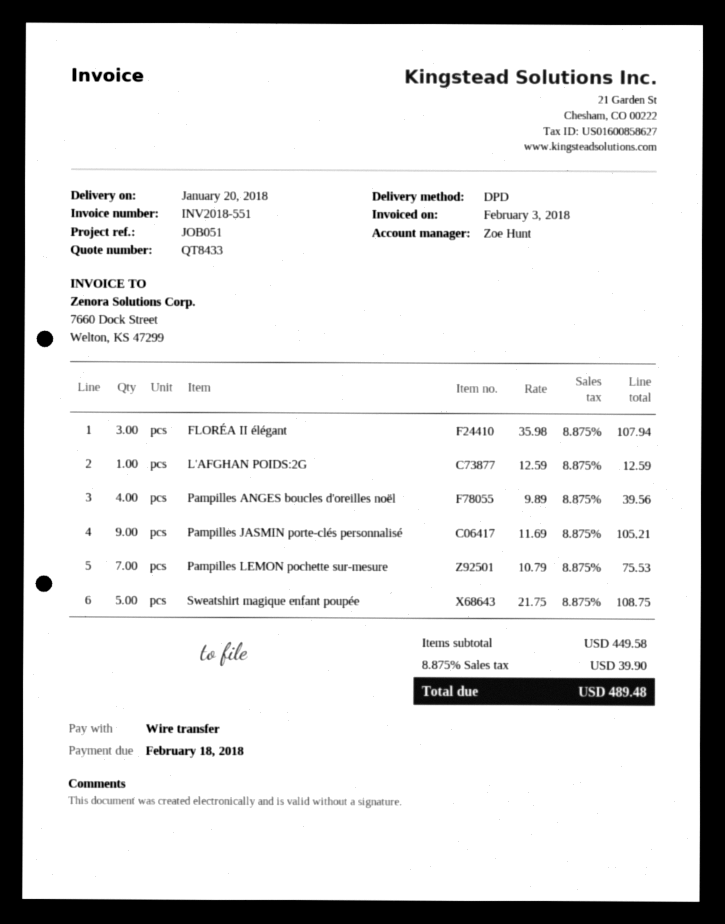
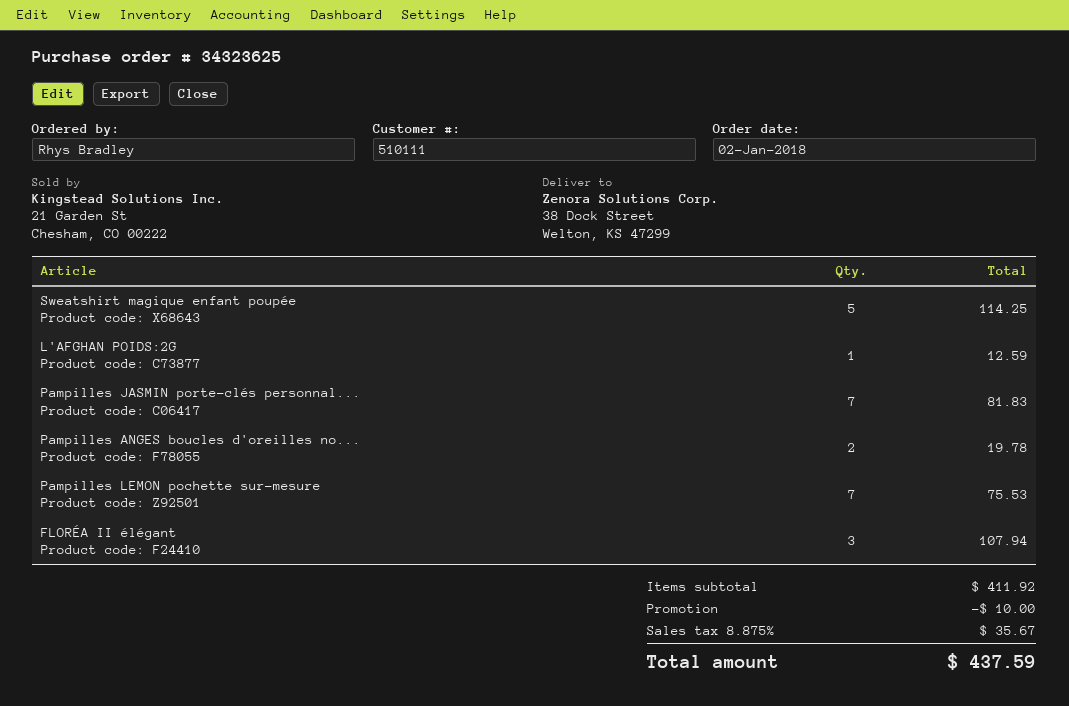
Pampilles ANGES boucles d'oreilles noël: 4 for 39.56 -> 2 for 19.78
Pampilles JASMIN porte-clés personnalisé: 9 for 105.21 -> 7 for 81.83
Sweatshirt magique enfant poupée: 5 for 108.75 -> 5 for 114.25
subtotal: 449.58 -> 411.92
discount: none -> 10.00
tax: 8.875% = 39.90 -> 8.875% = 35.67
total: 489.48 -> 437.59

